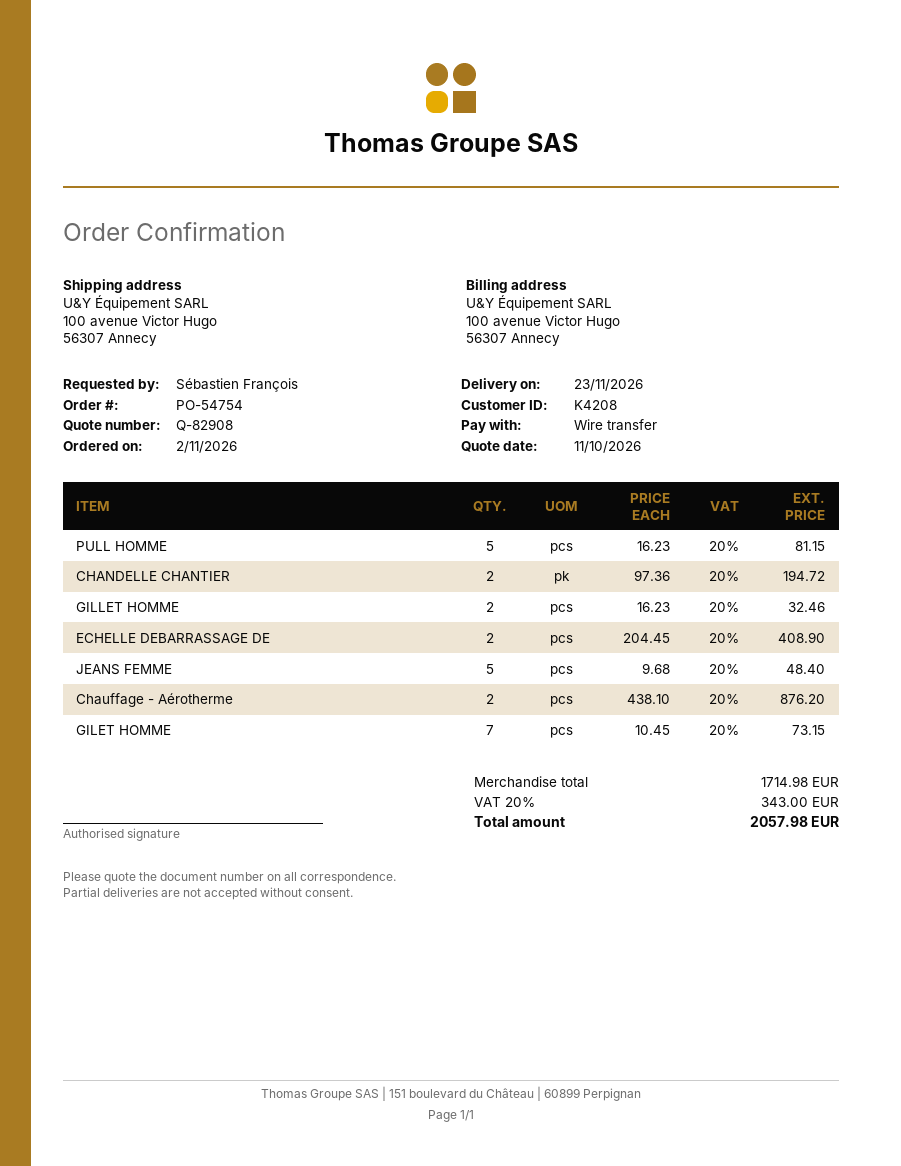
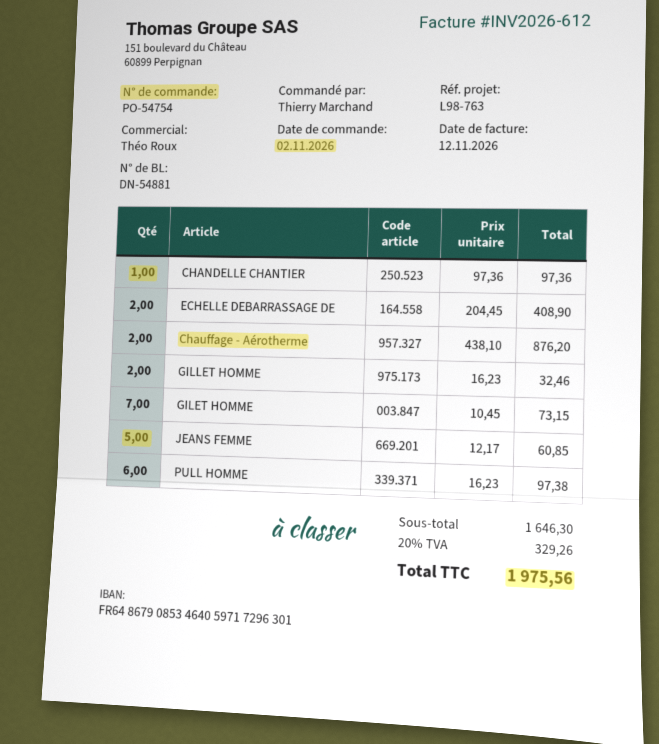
ordered by: Sébastien François -> Thierry Marchand
PULL HOMME: 5 x 16.23 = 81.15 -> 6 x 16.23 = 97.38
CHANDELLE CHANTIER: 2 x 97.36 = 194.72 -> 1 x 97.36 = 97.36
JEANS FEMME: 5 x 9.68 = 48.40 -> 5 x 12.17 = 60.85
subtotal: 1714.98 -> 1646.30
tax: 20% = 343.00 -> 20% = 329.26
total: 2057.98 -> 1975.56

